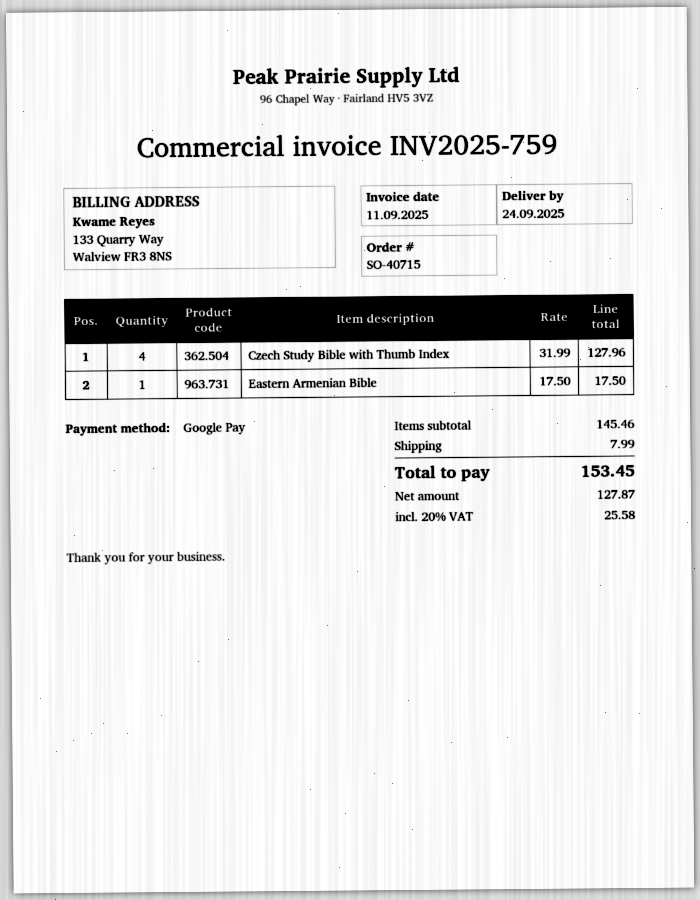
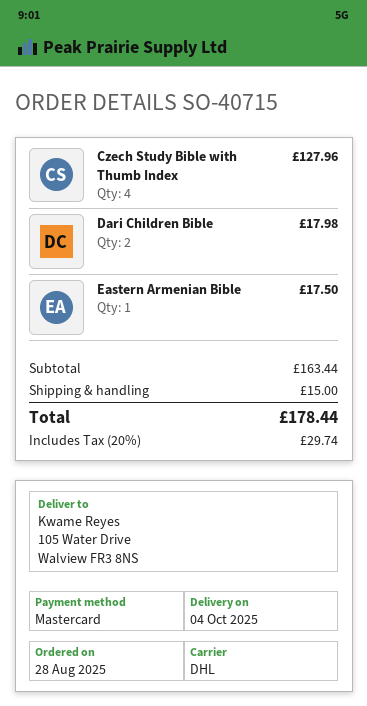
delivery date: 2025-09-24 -> 2025-10-04
payment method: Google Pay -> Mastercard
Dari Children Bible: none -> 2 for 17.98
subtotal: 145.46 -> 163.44
shipping: 7.99 -> 15.00
tax: 20% = 25.58 -> 20% = 29.74
total: 153.45 -> 178.44

